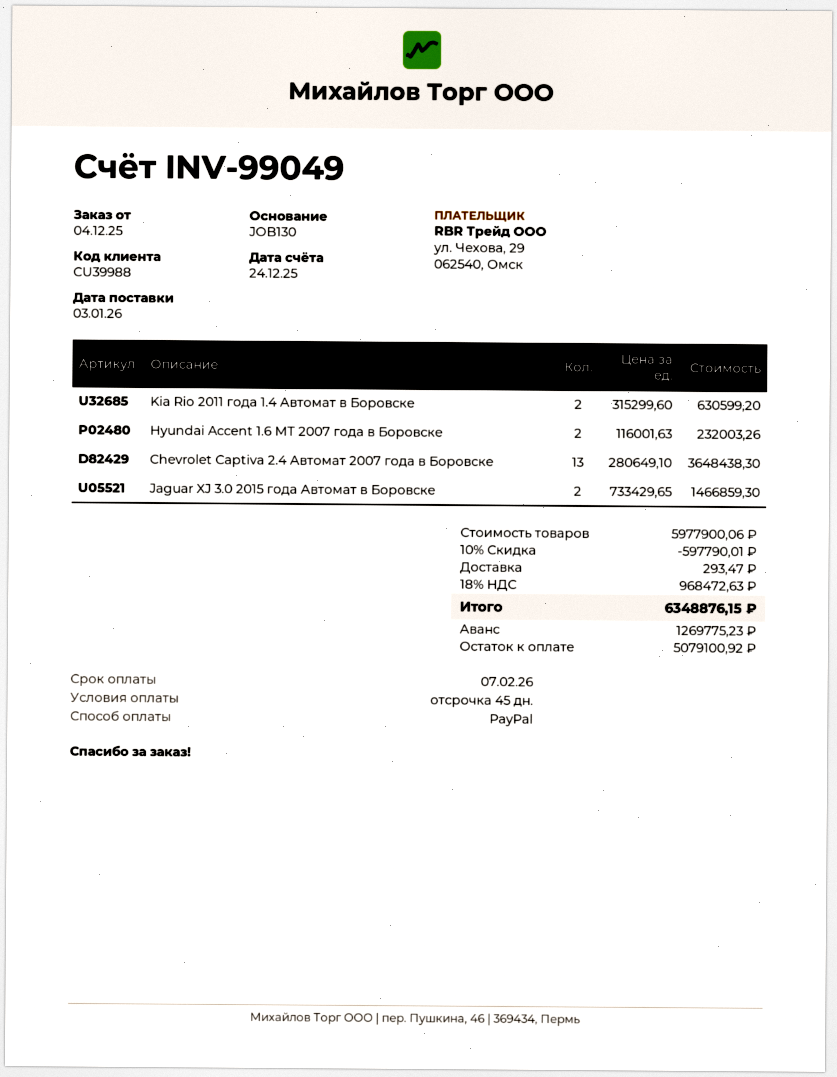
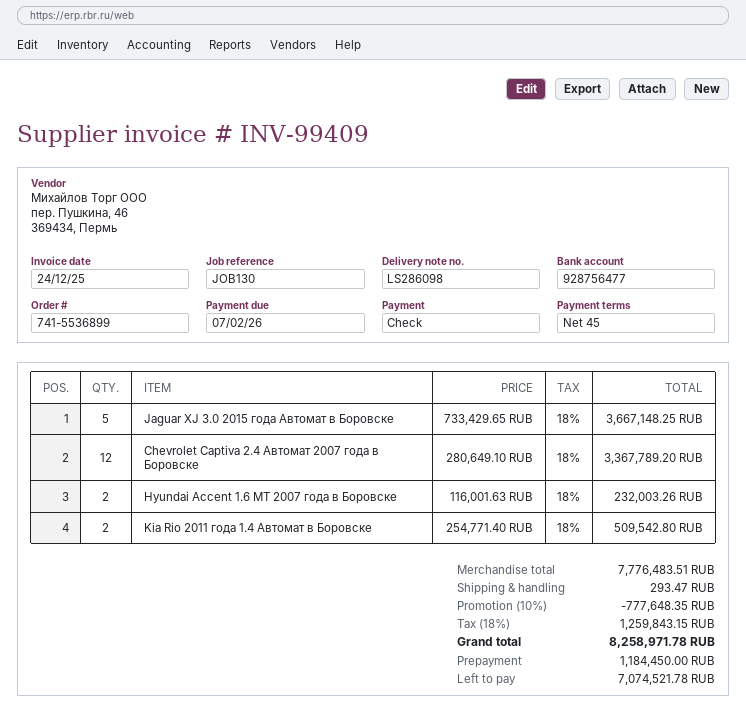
invoice number: INV-99049 -> INV-99409
payment method: PayPal -> cheque
Kia Rio 2011 года 1.4 Автомат в Боровске: 2 x 315299.60 = 630599.20 -> 2 x 254771.40 = 509542.80
Chevrolet Captiva 2.4 Автомат 2007 года в Боровске: 13 x 280649.10 = 3648438.30 -> 12 x 280649.10 = 3367789.20
Jaguar XJ 3.0 2015 года Автомат в Боровске: 2 x 733429.65 = 1466859.30 -> 5 x 733429.65 = 3667148.25
subtotal: 5977900.06 -> 7776483.51
discount: 10% = 597790.01 -> 10% = 777648.35
tax: 18% = 968472.63 -> 18% = 1259843.15
total: 6348876.15 -> 8258971.78
deposit: 1269775.23 -> 1184450.00
balance: 5079100.92 -> 7074521.78

